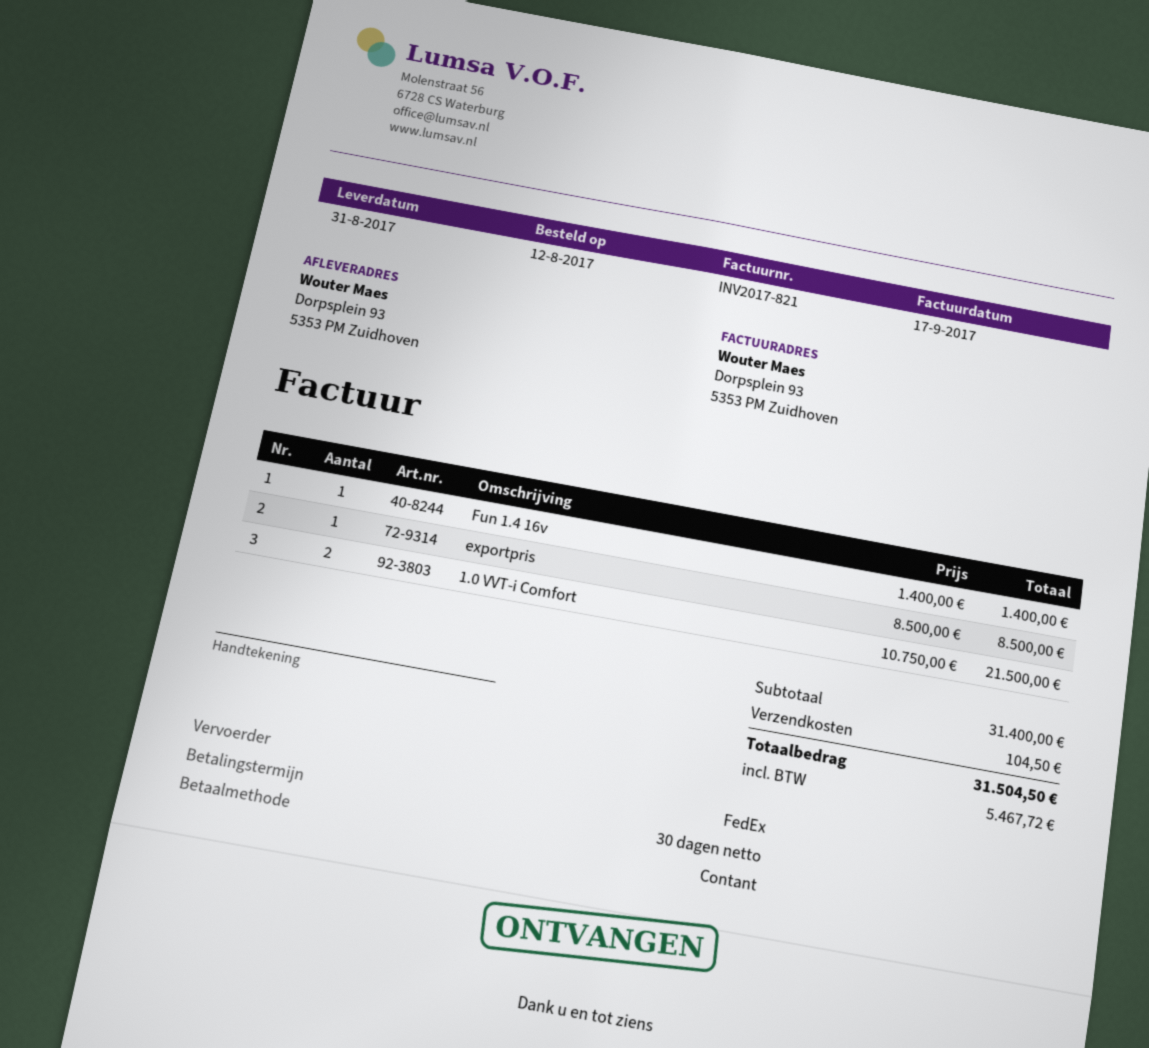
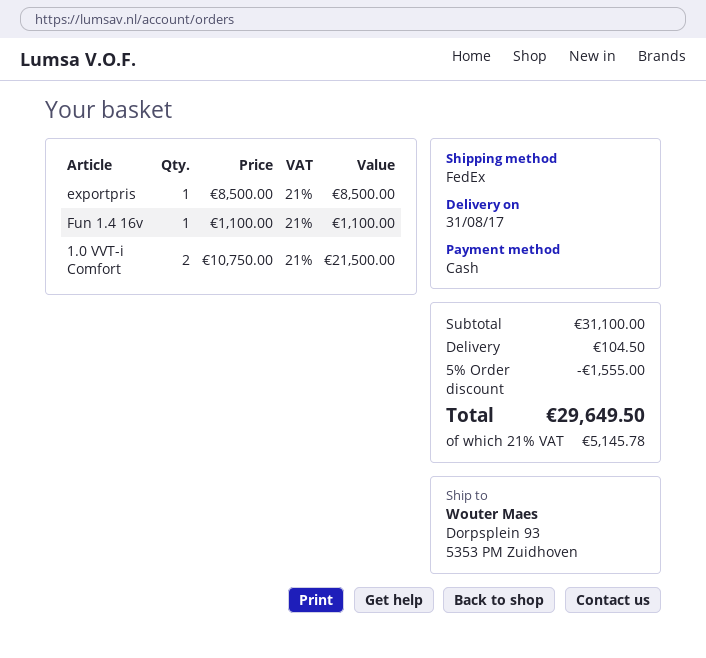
Fun 1.4 16v: 1 x 1400.00 = 1400.00 -> 1 x 1100.00 = 1100.00
subtotal: 31400.00 -> 31100.00
discount: none -> 5% = 1555.00
tax: 5467.72 -> 5145.78
total: 31504.50 -> 29649.50

